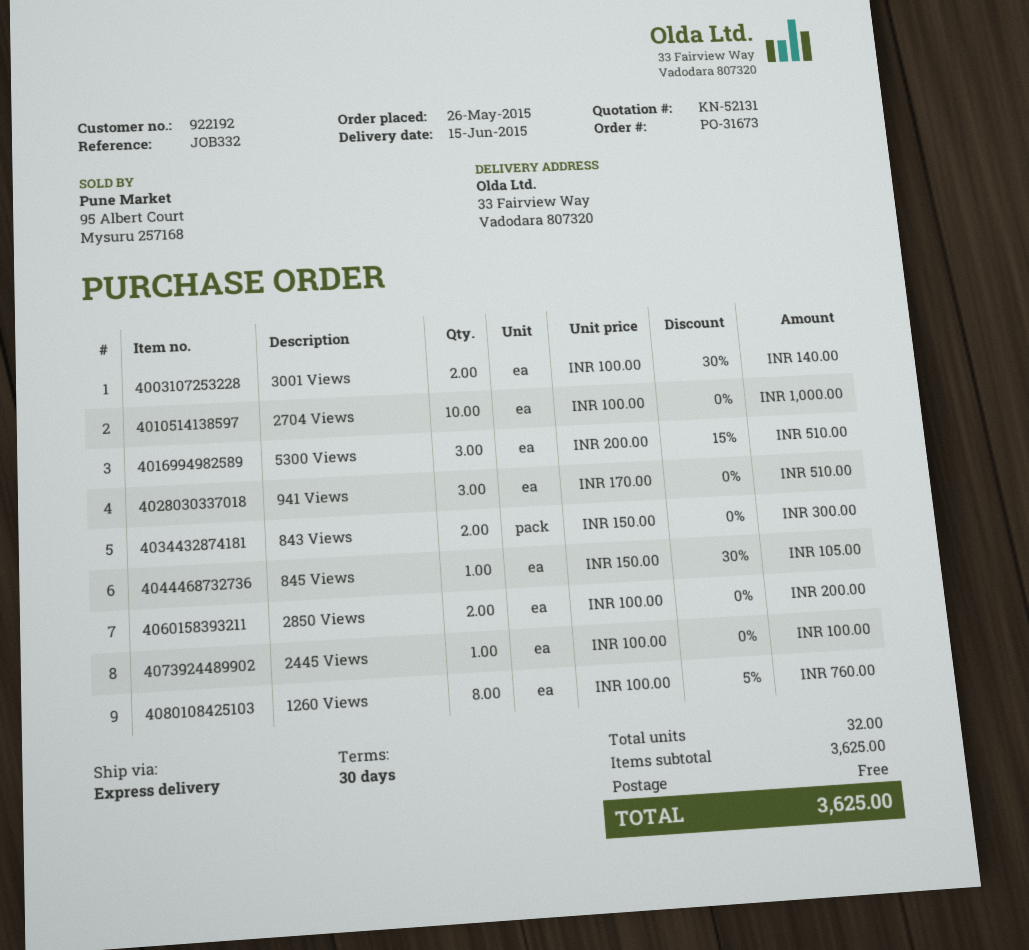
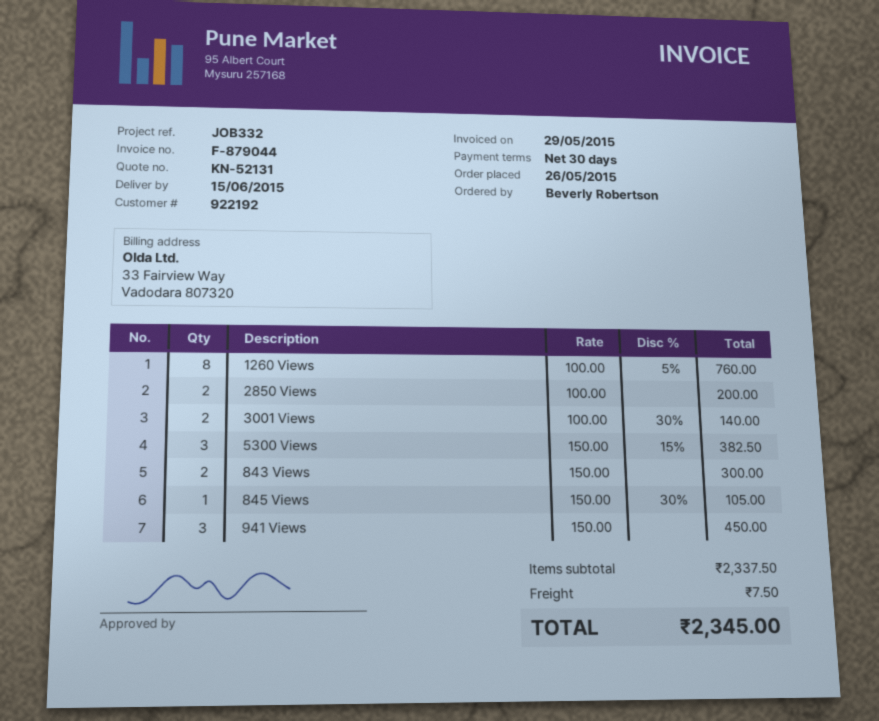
2704 Views: 10 x 100.00 = 1000.00 -> none
5300 Views: 3 x 200.00 - 15% = 510.00 -> 3 x 150.00 - 15% = 382.50
941 Views: 3 x 170.00 = 510.00 -> 3 x 150.00 = 450.00
2445 Views: 1 x 100.00 = 100.00 -> none
subtotal: 3625.00 -> 2337.50
shipping: 0.00 -> 7.50
total: 3625.00 -> 2345.00

